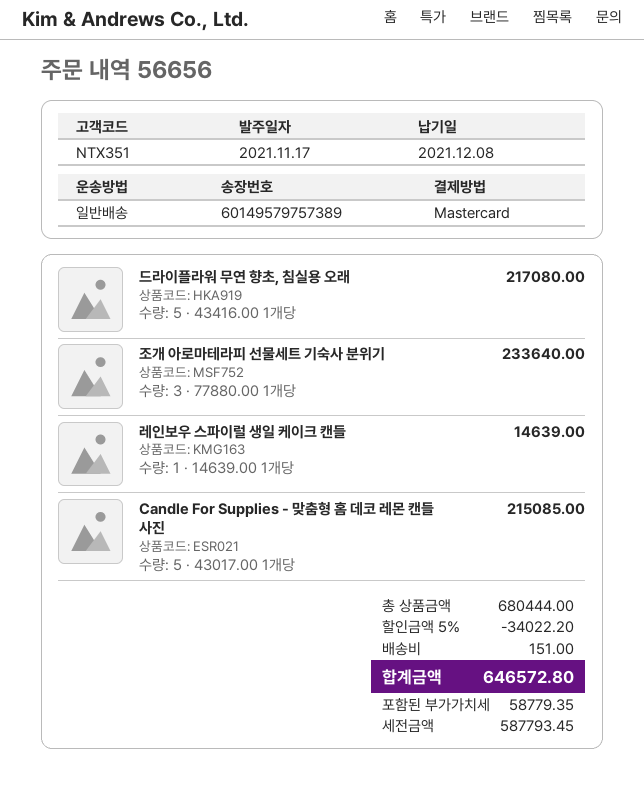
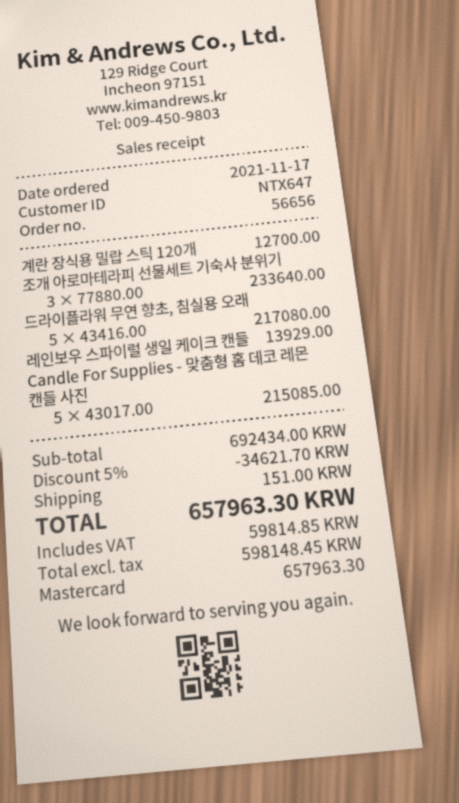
customer number: NTX351 -> NTX647
레인보우 스파이럴 생일 케이크 캔들: 1 x 14639.00 = 14639.00 -> 1 x 13929.00 = 13929.00
계란 장식용 밀랍 스틱 120개: none -> 1 x 12700.00 = 12700.00
subtotal: 680444.00 -> 692434.00
discount: 5% = 34022.20 -> 5% = 34621.70
net: 587793.45 -> 598148.45
tax: 58779.35 -> 59814.85
total: 646572.80 -> 657963.30

